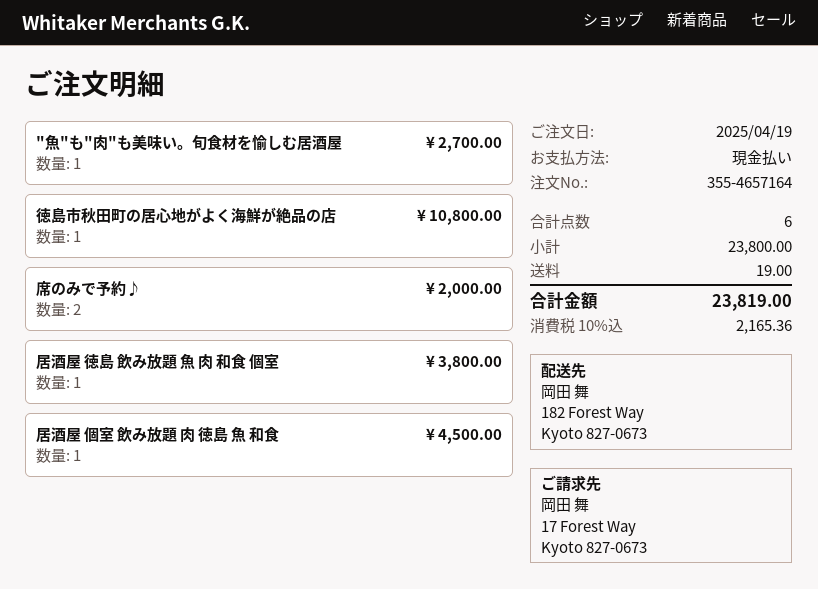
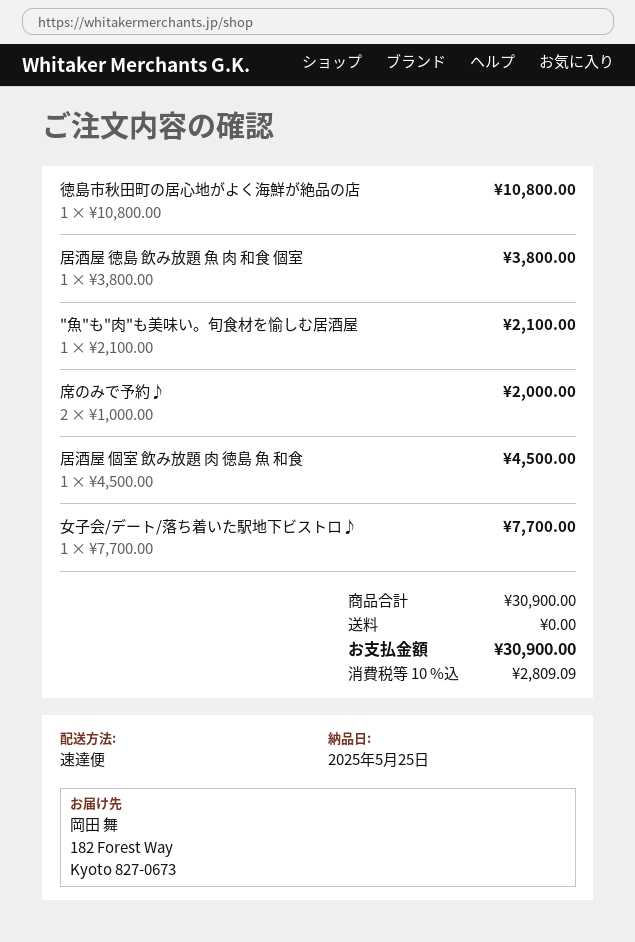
"魚"も"肉"も美味い。旬食材を愉しむ居酒屋: 1 for 2700.00 -> 1 for 2100.00
女子会/デート/落ち着いた駅地下ビストロ♪: none -> 1 for 7700.00
subtotal: 23800.00 -> 30900.00
shipping: 19.00 -> 0.00
tax: 10% = 2165.36 -> 10% = 2809.09
total: 23819.00 -> 30900.00

